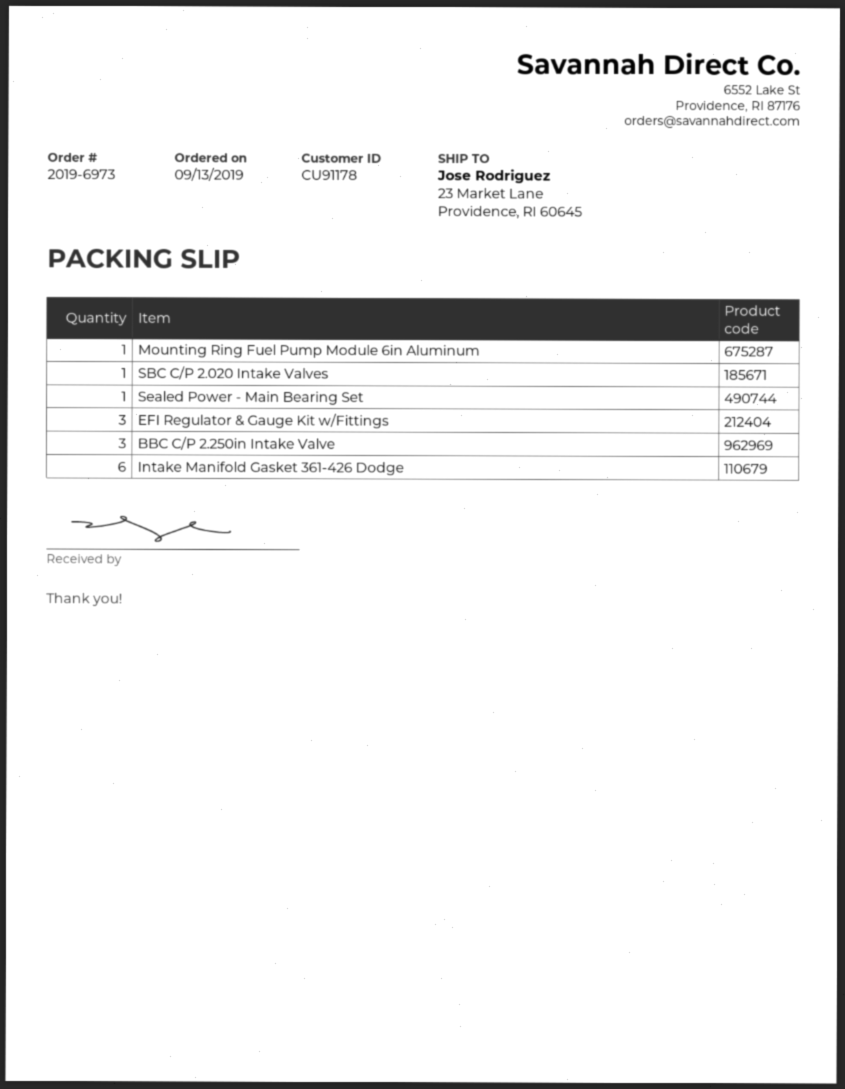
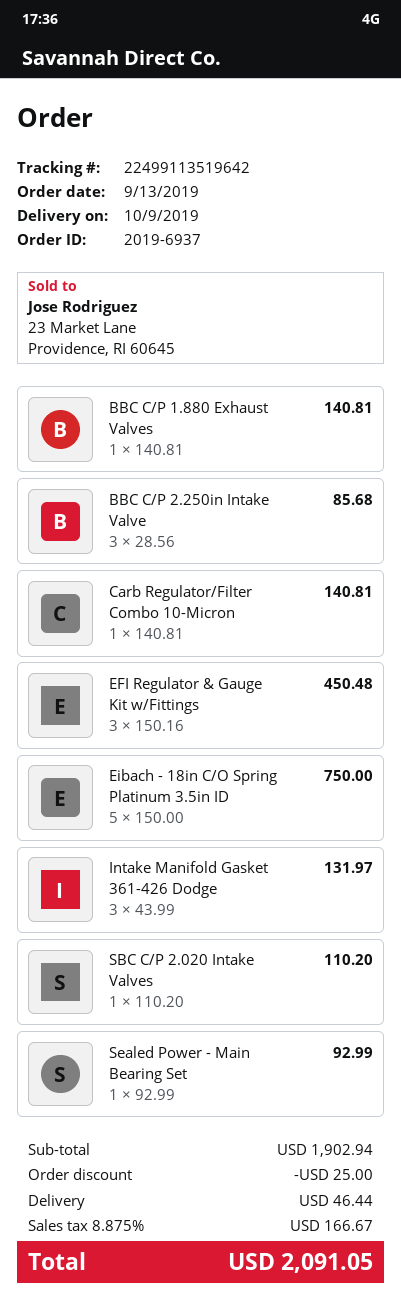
order number: 2019-6973 -> 2019-6937
Mounting Ring Fuel Pump Module 6in Aluminum: 1 -> none
Intake Manifold Gasket 361-426 Dodge: 6 -> 3
BBC C/P 1.880 Exhaust Valves: none -> 1
Carb Regulator/Filter Combo 10-Micron: none -> 1
Eibach - 18in C/O Spring Platinum 3.5in ID: none -> 5

